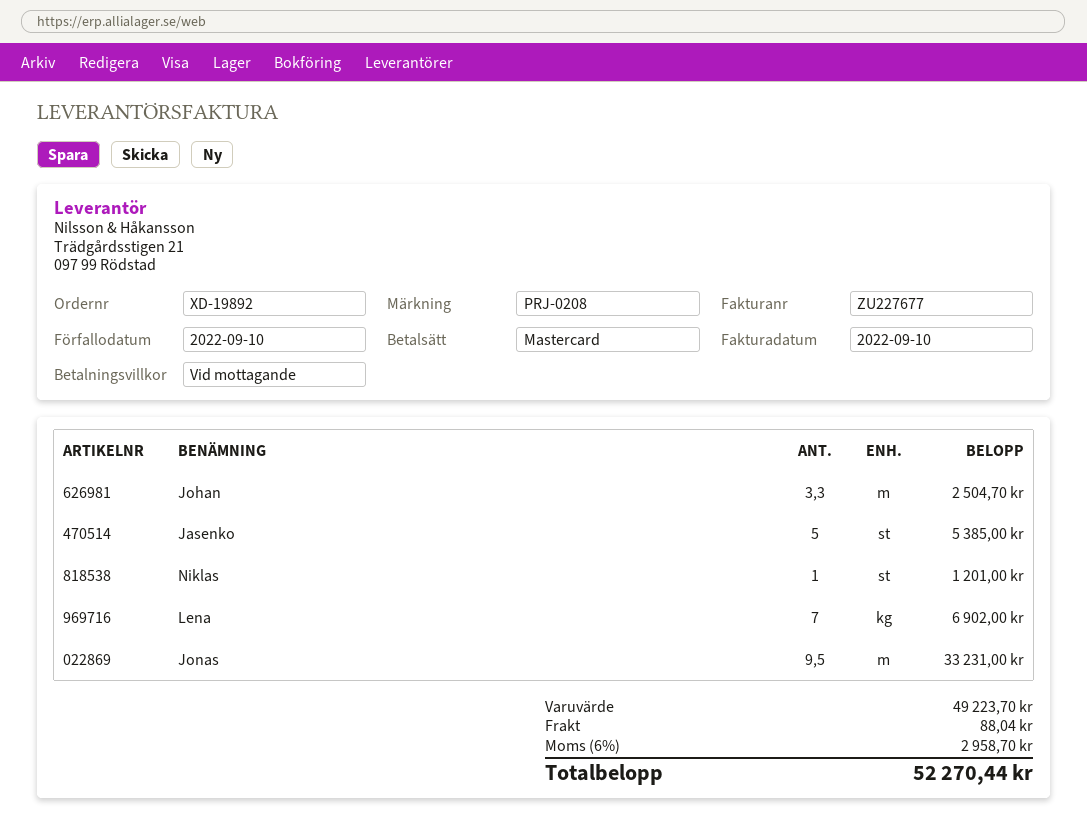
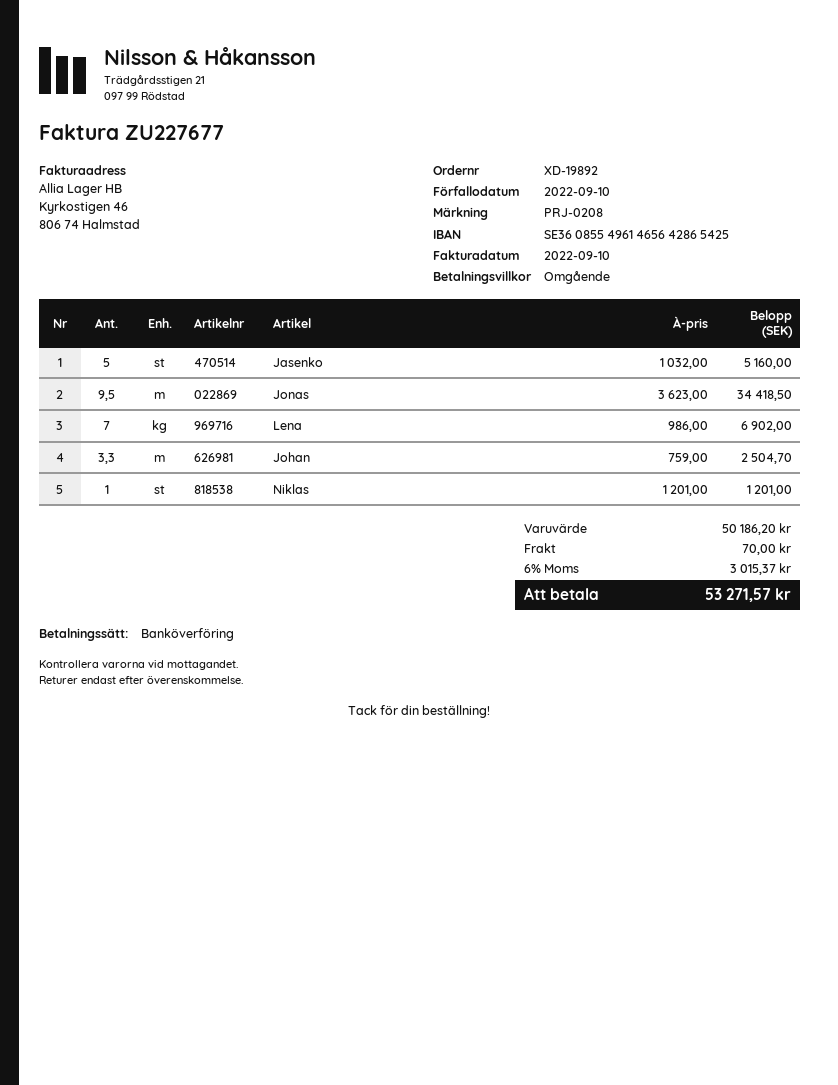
payment method: Mastercard -> bank transfer
Jasenko: 5 for 5385.00 -> 5 for 5160.00
Jonas: 9.5 for 33231.00 -> 9.5 for 34418.50
subtotal: 49223.70 -> 50186.20
shipping: 88.04 -> 70.00
tax: 6% = 2958.70 -> 6% = 3015.37
total: 52270.44 -> 53271.57

